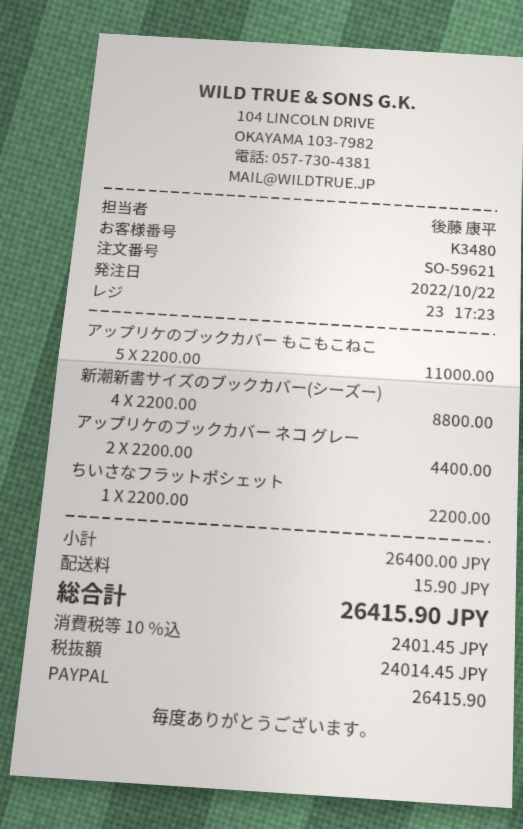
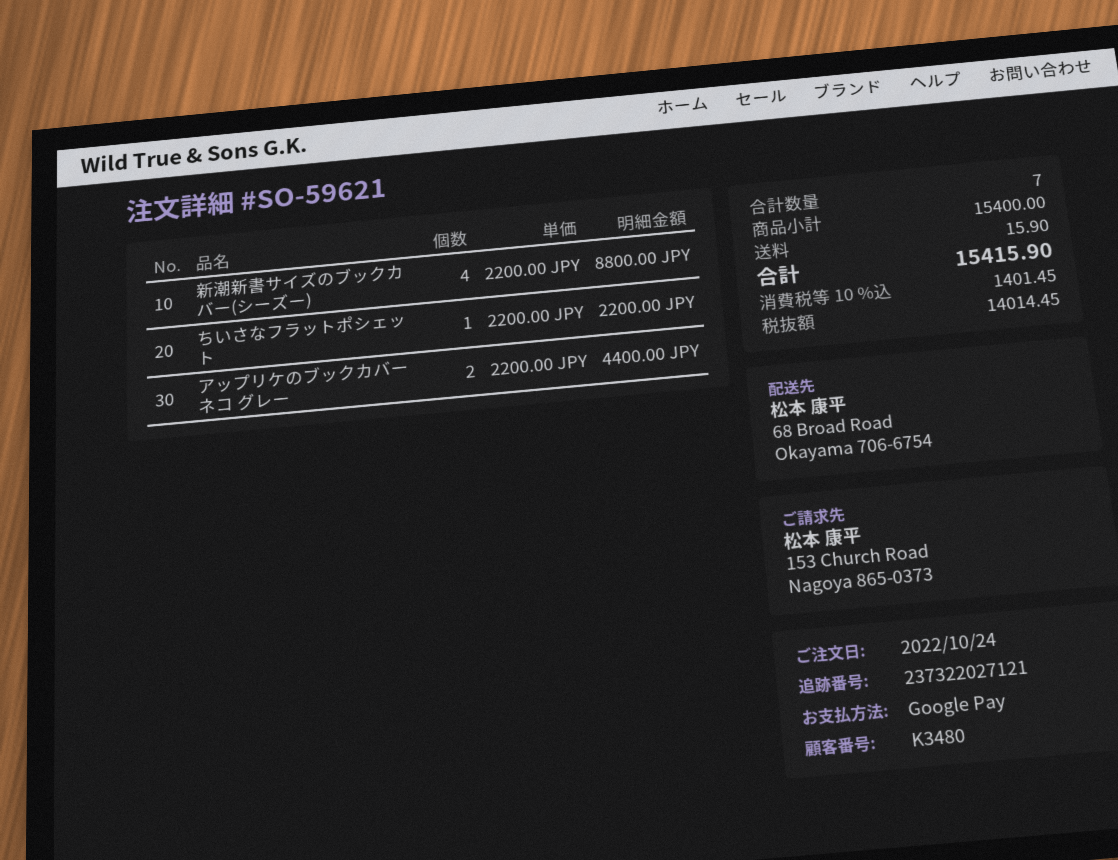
order date: 2022-10-22 -> 2022-10-24
payment method: PayPal -> Google Pay
アップリケのブックカバー もこもこねこ: 5 x 2200.00 = 11000.00 -> none
subtotal: 26400.00 -> 15400.00
net: 24014.45 -> 14014.45
tax: 10% = 2401.45 -> 10% = 1401.45
total: 26415.90 -> 15415.90

